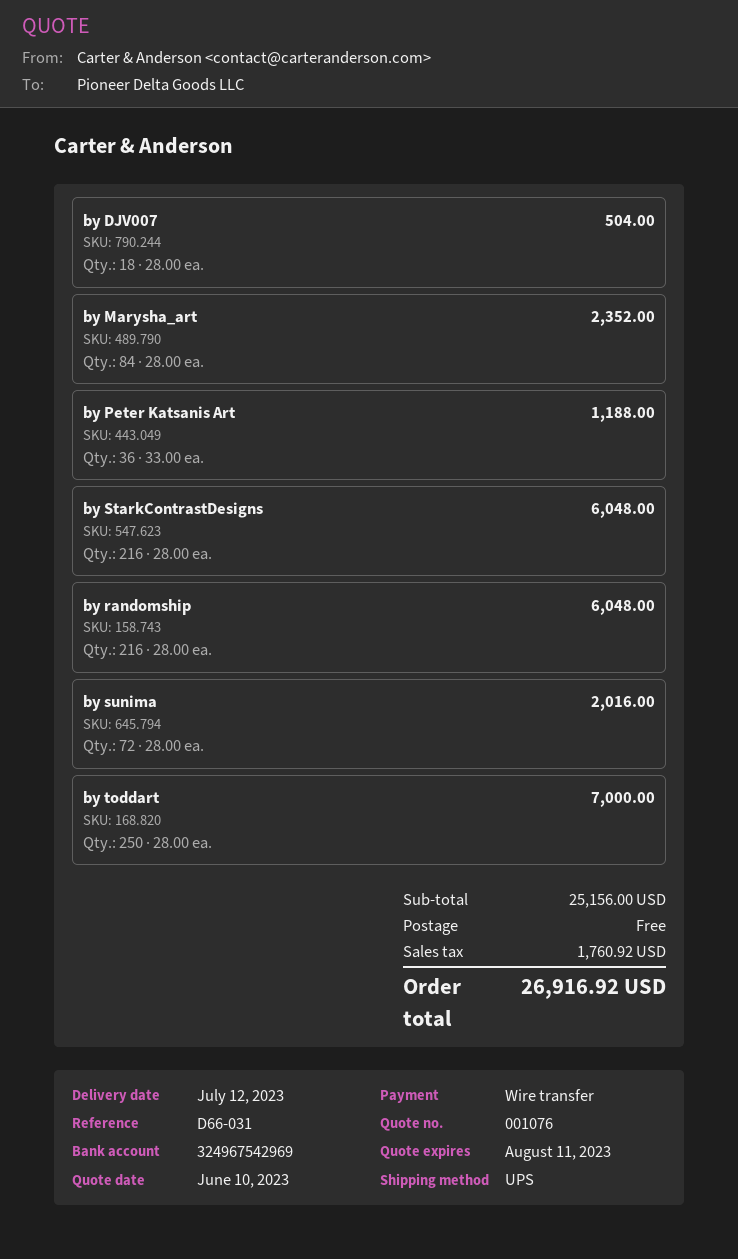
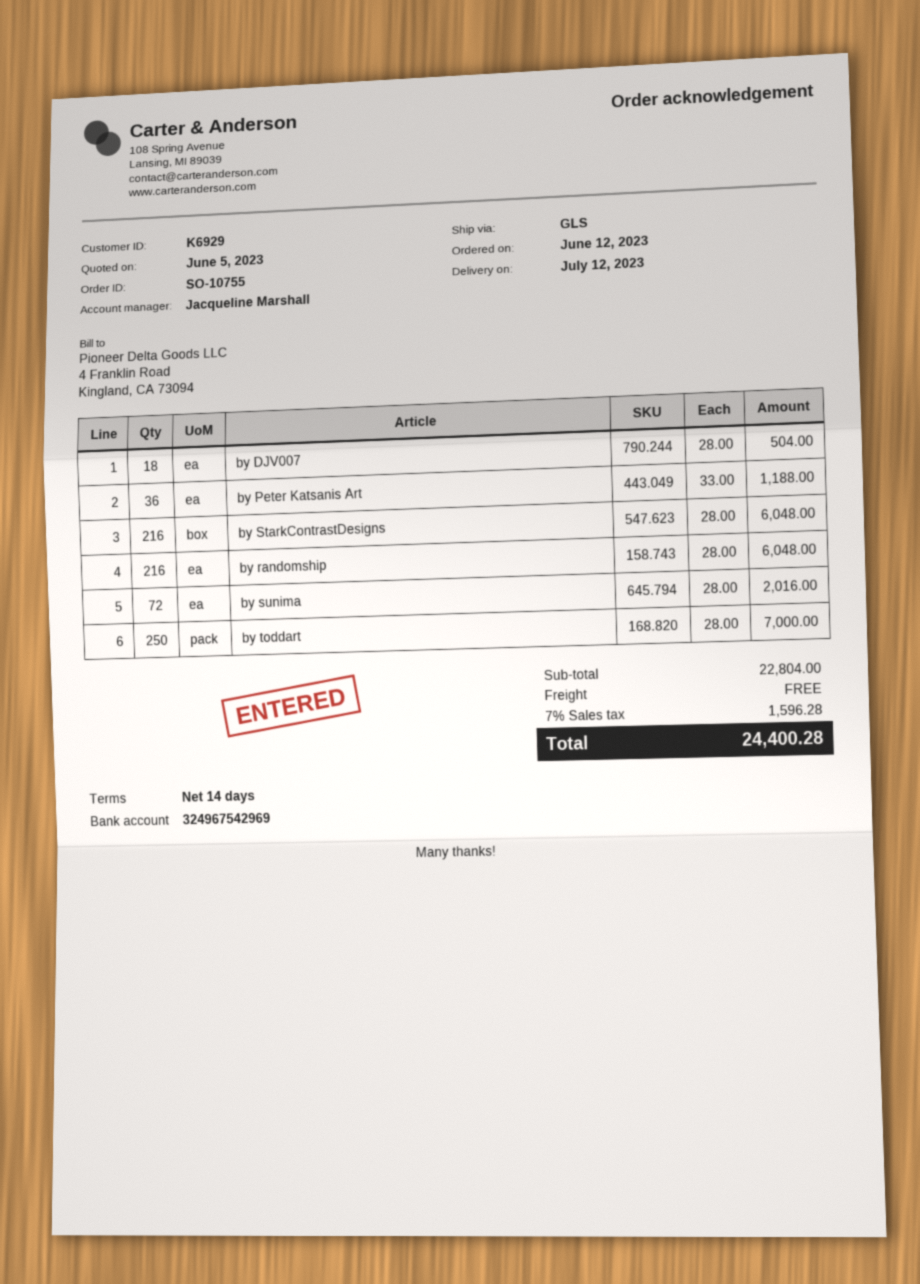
quote date: 2023-06-10 -> 2023-06-05
shipping method: UPS -> GLS
by Marysha_art: 84 x 28.00 = 2352.00 -> none
subtotal: 25156.00 -> 22804.00
tax: 1760.92 -> 1596.28
total: 26916.92 -> 24400.28

